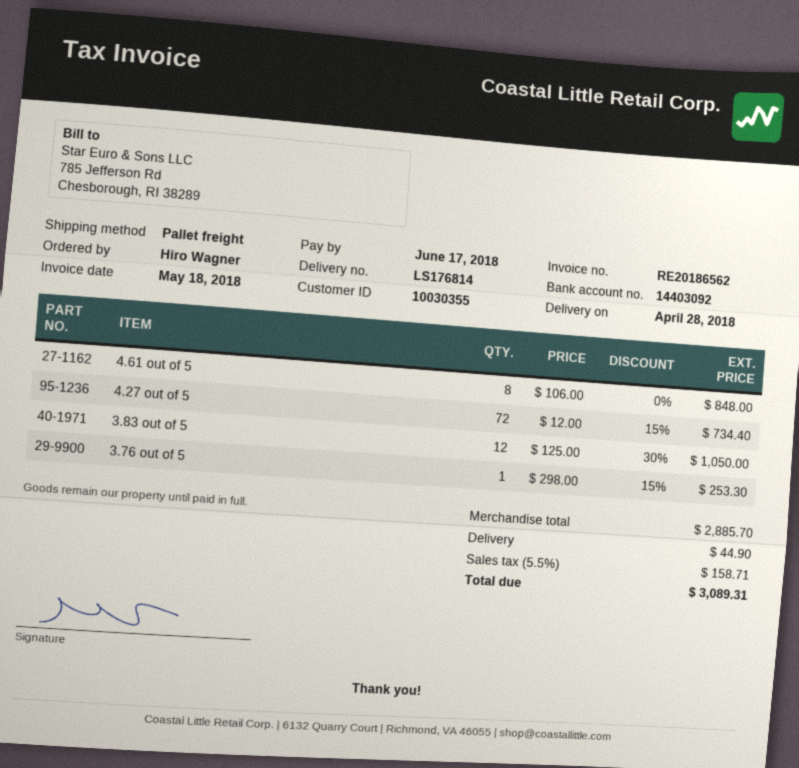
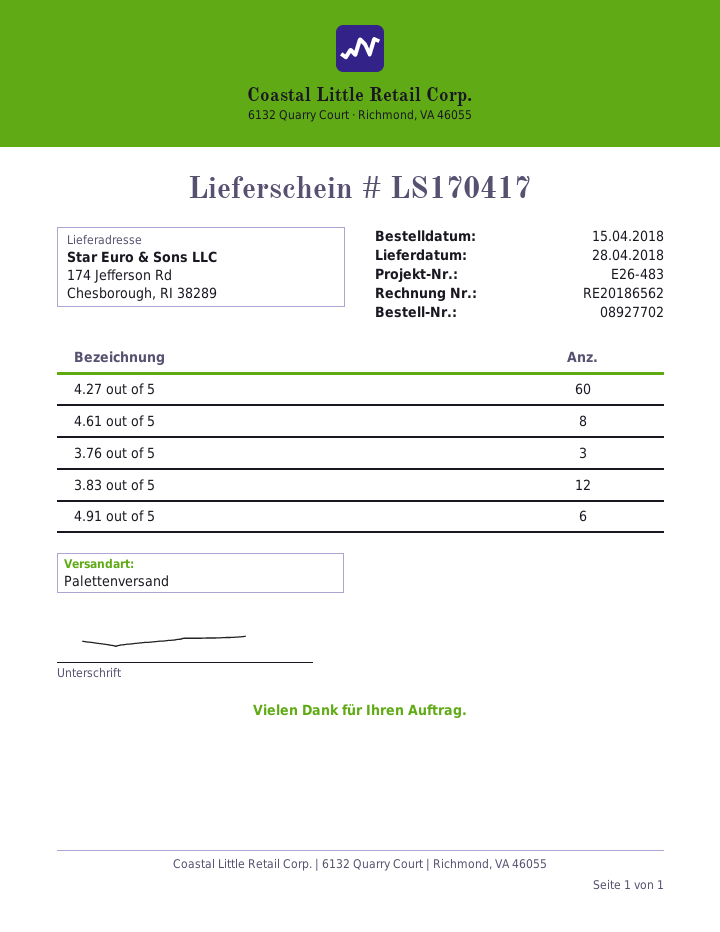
delivery note number: LS176814 -> LS170417
4.27 out of 5: 72 -> 60
3.76 out of 5: 1 -> 3
4.91 out of 5: none -> 6

